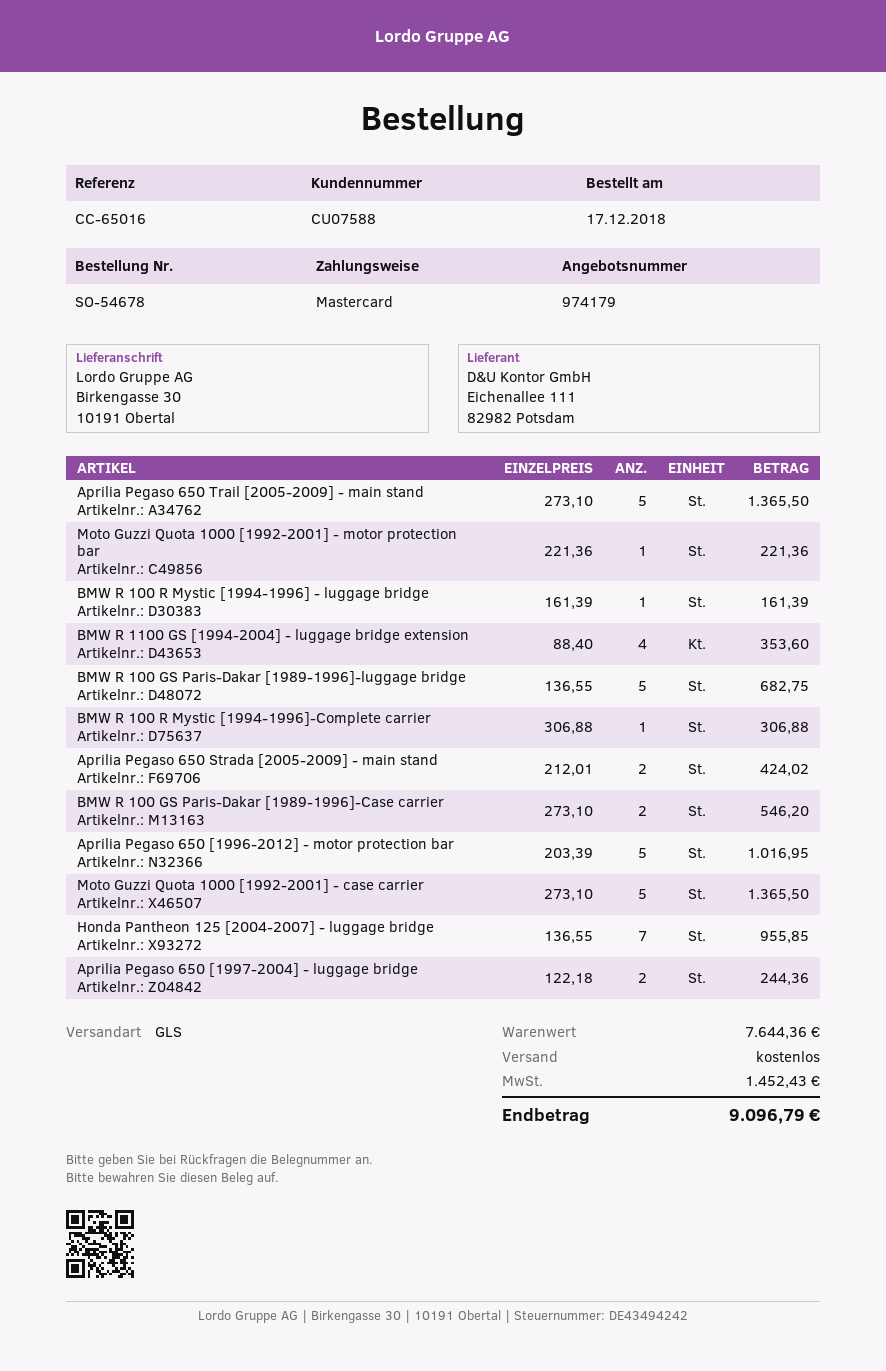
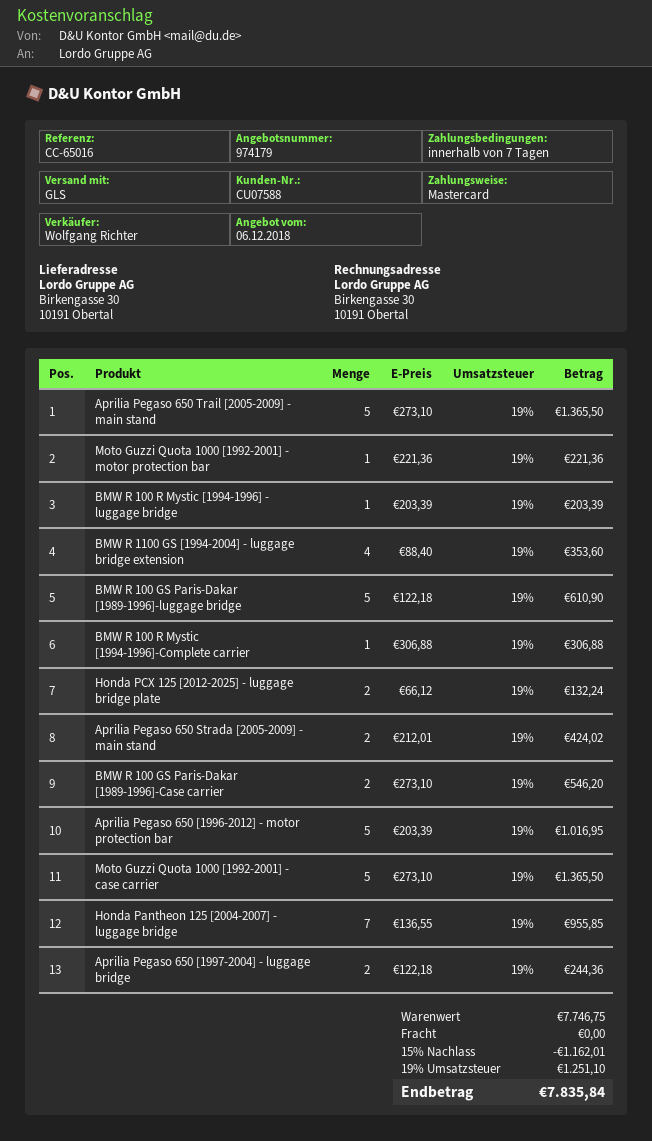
BMW R 100 R Mystic [1994-1996] - luggage bridge: 1 x 161.39 = 161.39 -> 1 x 203.39 = 203.39
BMW R 100 GS Paris-Dakar [1989-1996]-luggage bridge: 5 x 136.55 = 682.75 -> 5 x 122.18 = 610.90
Honda PCX 125 [2012-2025] - luggage bridge plate: none -> 2 x 66.12 = 132.24
subtotal: 7644.36 -> 7746.75
discount: none -> 15% = 1162.01
tax: 1452.43 -> 1251.10
total: 9096.79 -> 7835.84

